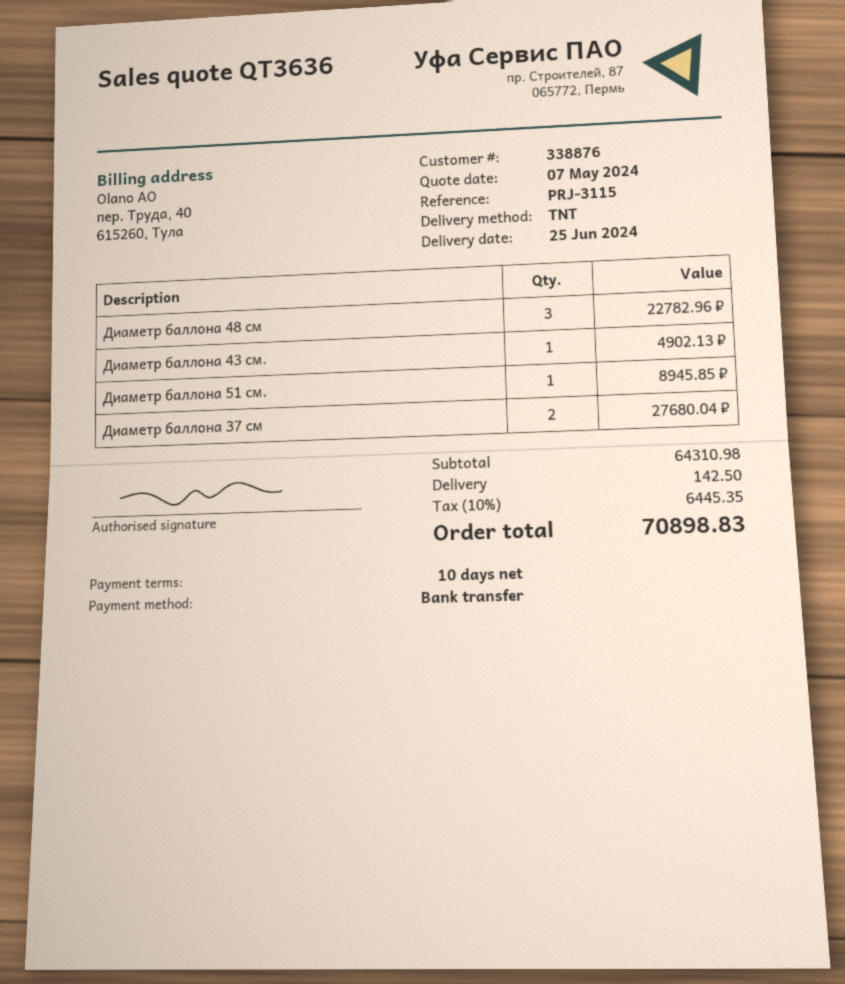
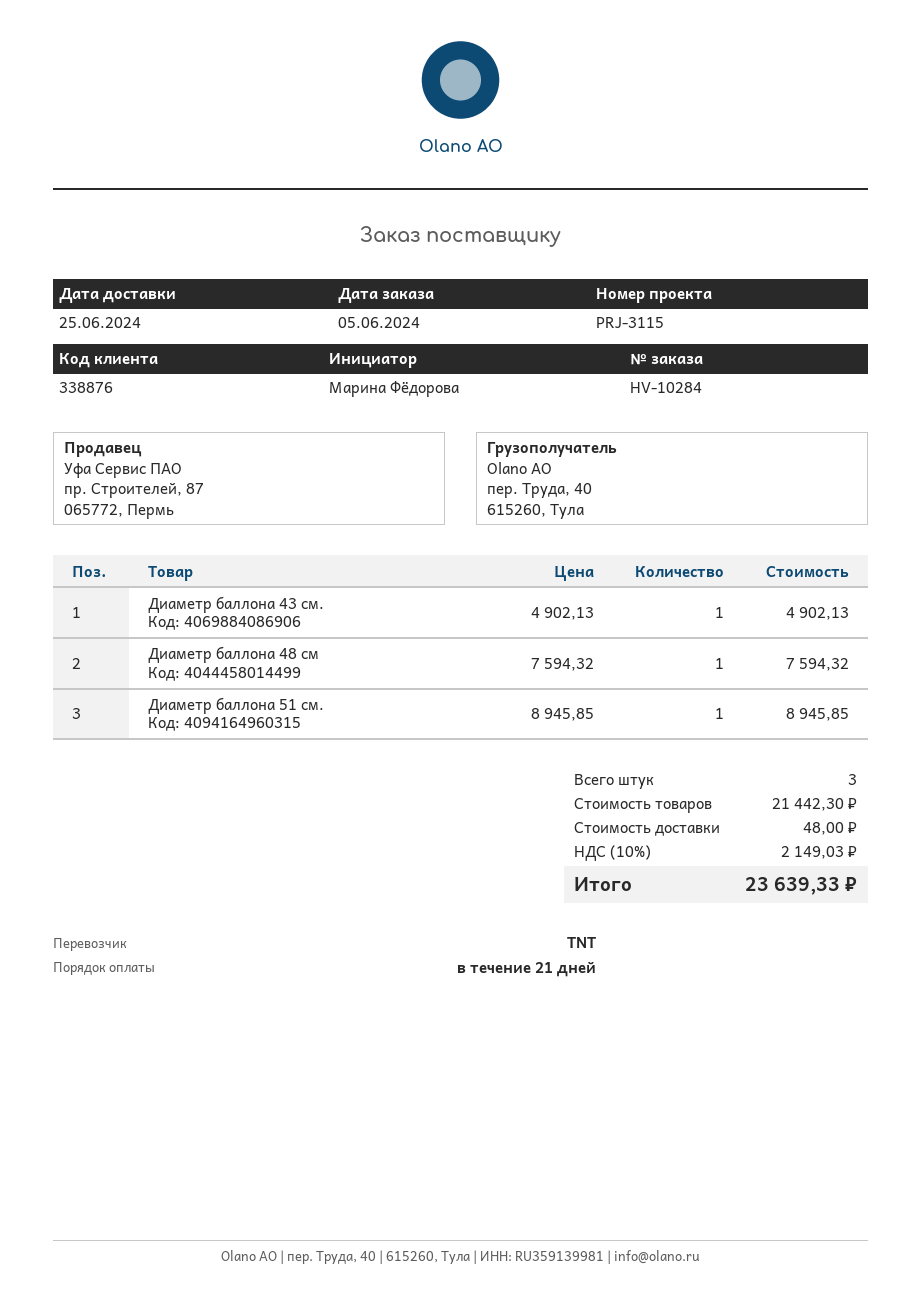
payment terms: 10 days -> 21 days
Диаметр баллона 48 см: 3 for 22782.96 -> 1 for 7594.32
Диаметр баллона 37 см: 2 for 27680.04 -> none
subtotal: 64310.98 -> 21442.30
shipping: 142.50 -> 48.00
tax: 10% = 6445.35 -> 10% = 2149.03
total: 70898.83 -> 23639.33

